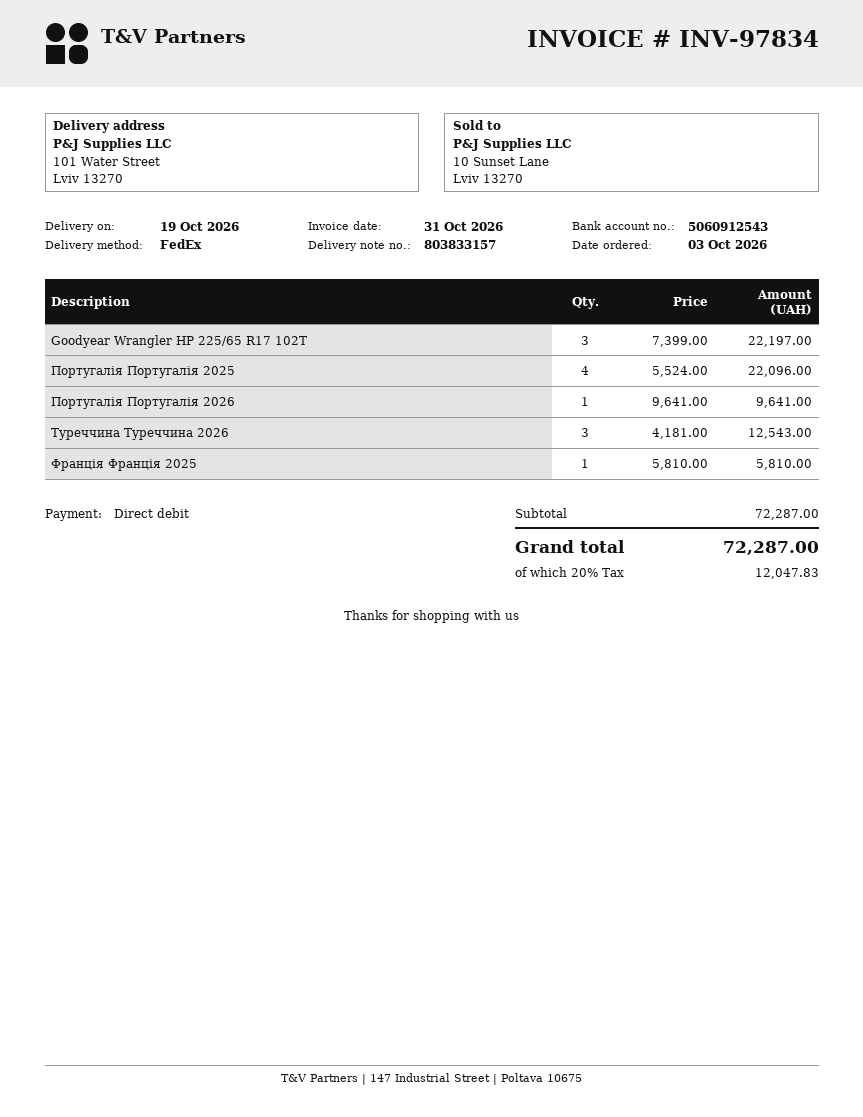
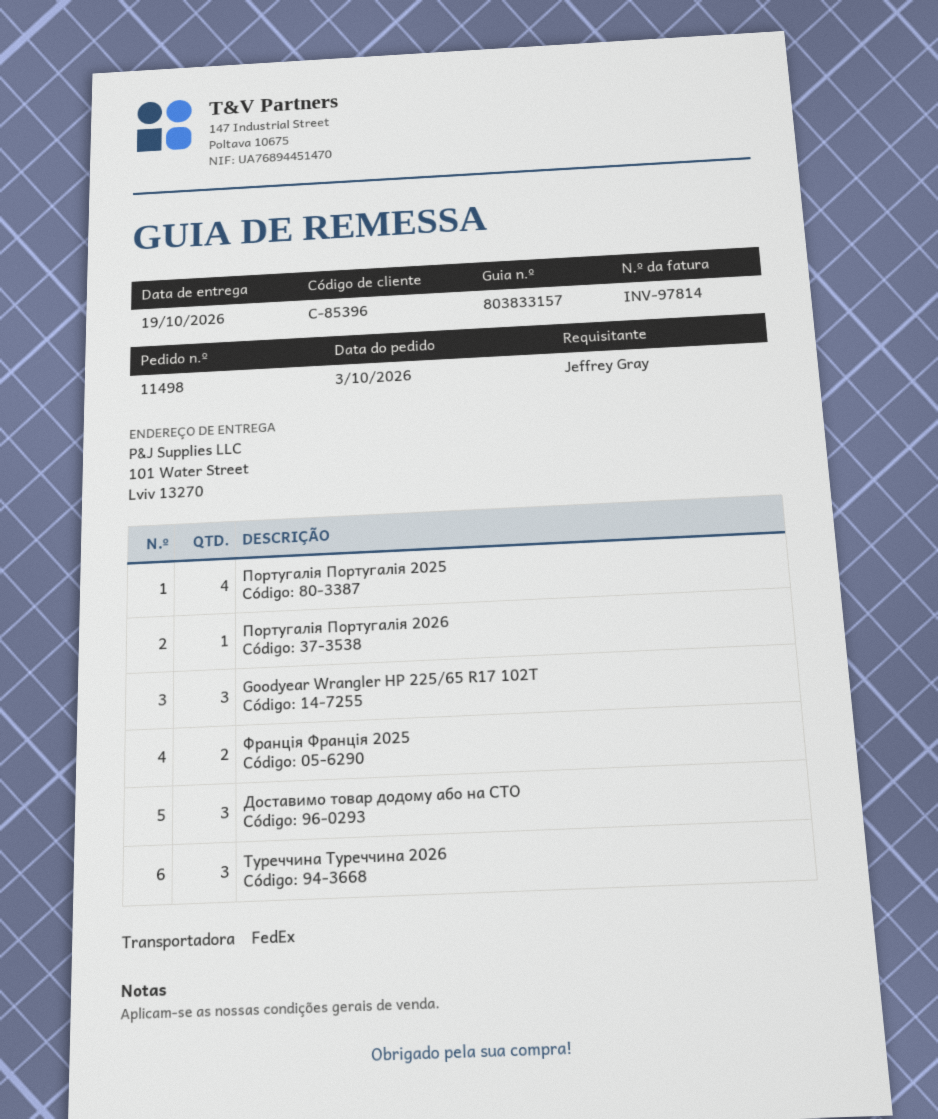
invoice number: INV-97834 -> INV-97814
Франція Франція 2025: 1 -> 2
Доставимо товар додому або на СТО: none -> 3

